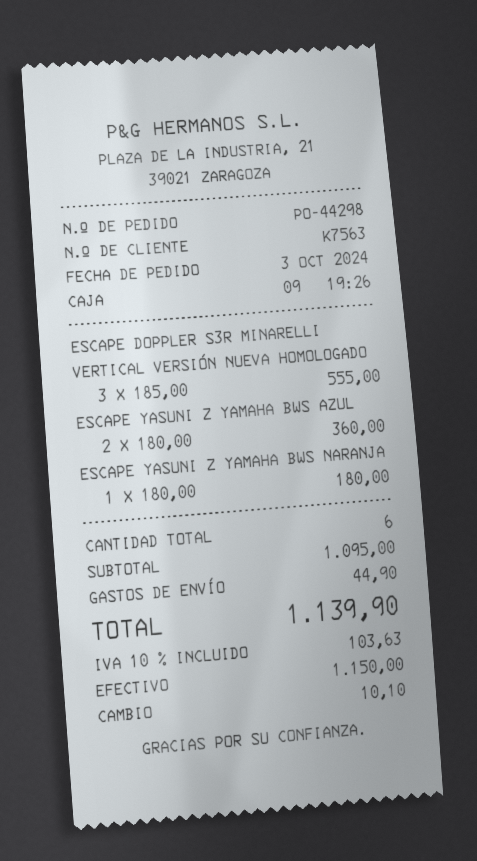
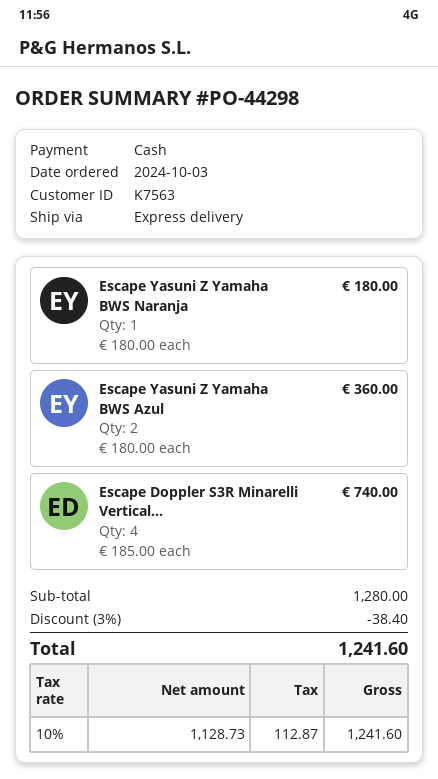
ESCAPE DOPPLER S3R MINARELLI VERTICAL VERSIÓN NUEVA HOMOLOGADO: 3 x 185.00 = 555.00 -> 4 x 185.00 = 740.00
subtotal: 1095.00 -> 1280.00
discount: none -> 3% = 38.40
shipping: 44.90 -> none
tax: 10% = 103.63 -> 10% = 112.87
total: 1139.90 -> 1241.60

